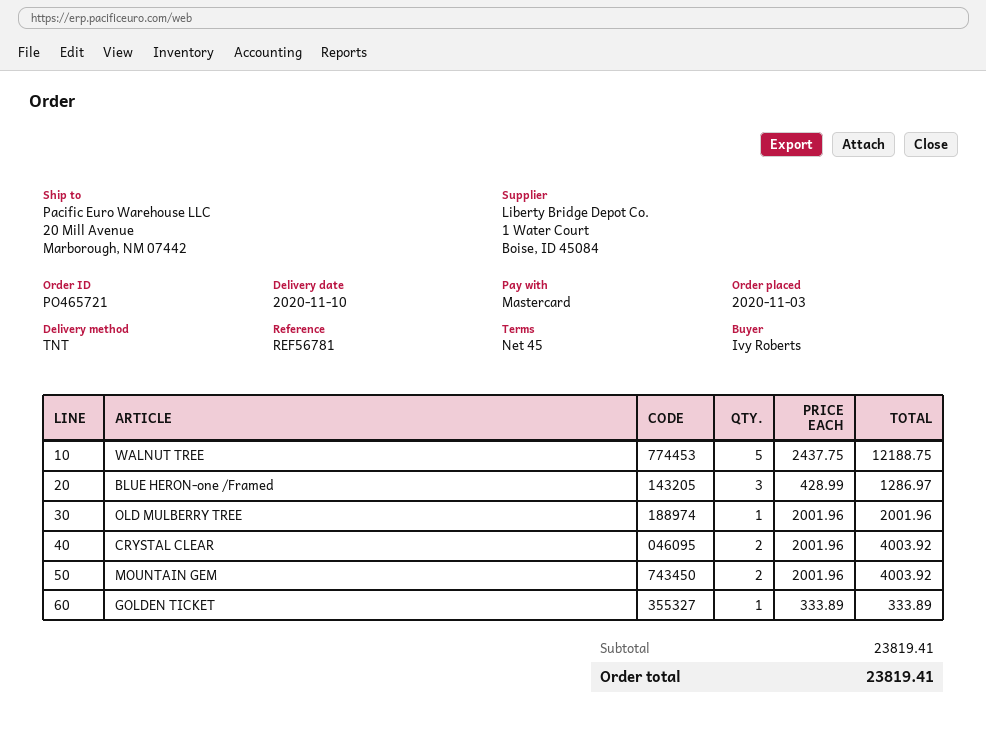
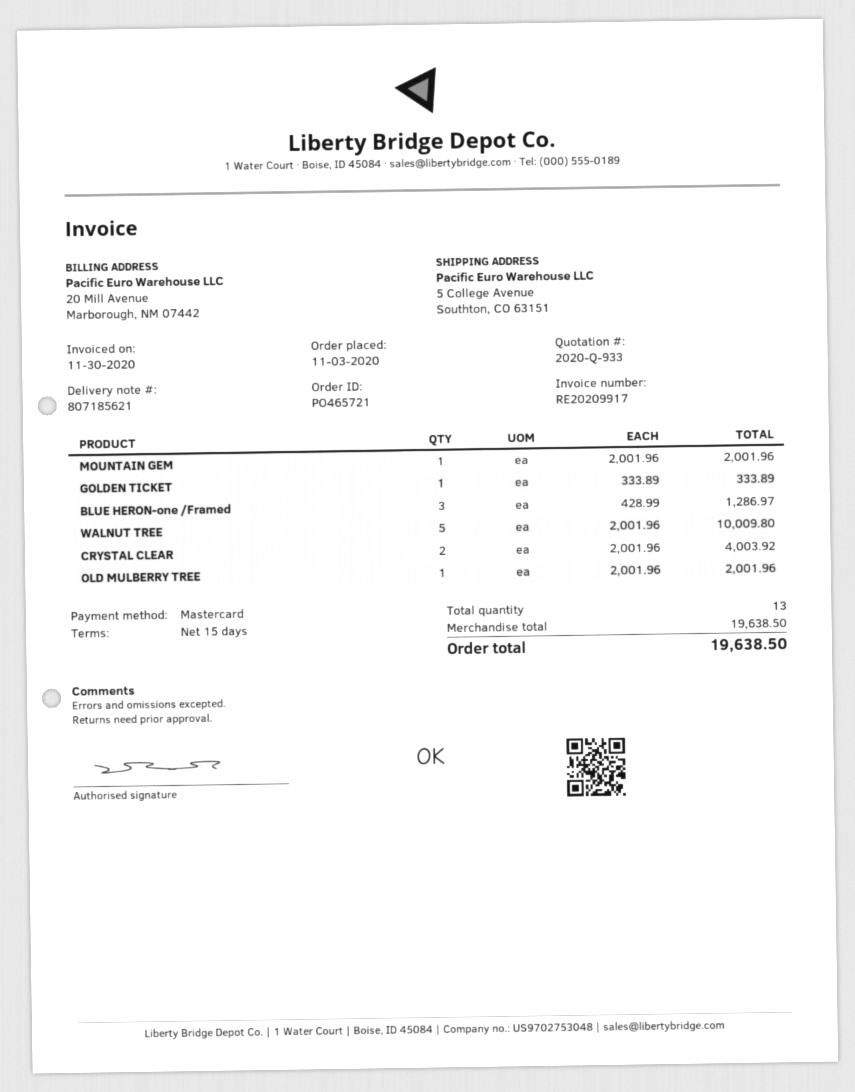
payment terms: 45 days -> 15 days
ship to: 20 Mill Avenue, Marborough, NM 07442 -> 5 College Avenue, Southton, CO 63151
WALNUT TREE: 5 x 2437.75 = 12188.75 -> 5 x 2001.96 = 10009.80
MOUNTAIN GEM: 2 x 2001.96 = 4003.92 -> 1 x 2001.96 = 2001.96
subtotal: 23819.41 -> 19638.50
total: 23819.41 -> 19638.50

